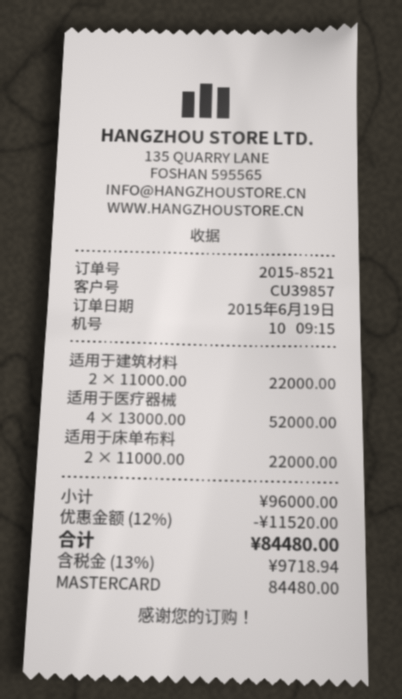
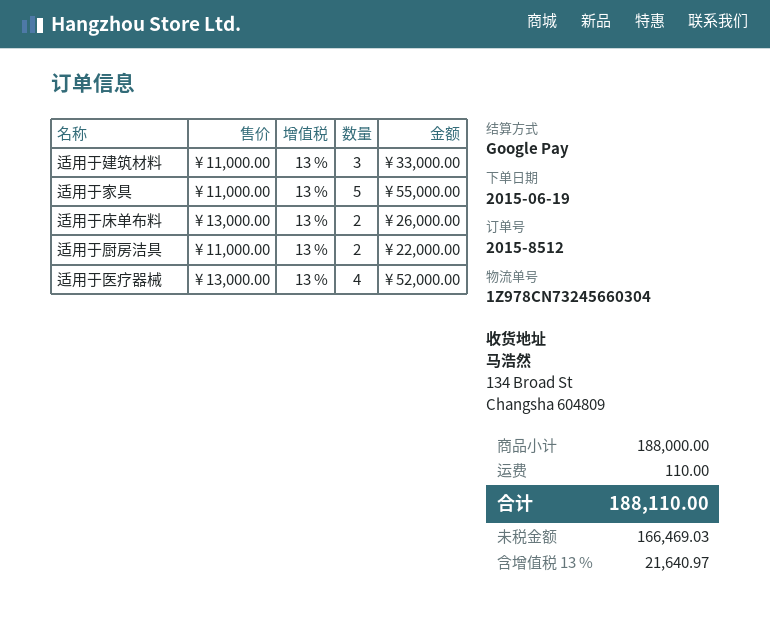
order number: 2015-8521 -> 2015-8512
payment method: Mastercard -> Google Pay
适用于建筑材料: 2 x 11000.00 = 22000.00 -> 3 x 11000.00 = 33000.00
适用于床单布料: 2 x 11000.00 = 22000.00 -> 2 x 13000.00 = 26000.00
适用于家具: none -> 5 x 11000.00 = 55000.00
适用于厨房洁具: none -> 2 x 11000.00 = 22000.00
subtotal: 96000.00 -> 188000.00
discount: 12% = 11520.00 -> none
shipping: none -> 110.00
tax: 13% = 9718.94 -> 13% = 21640.97
total: 84480.00 -> 188110.00

